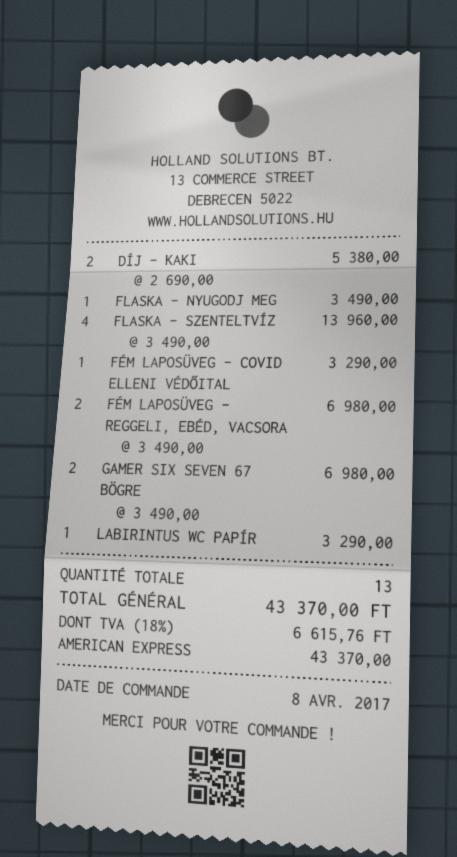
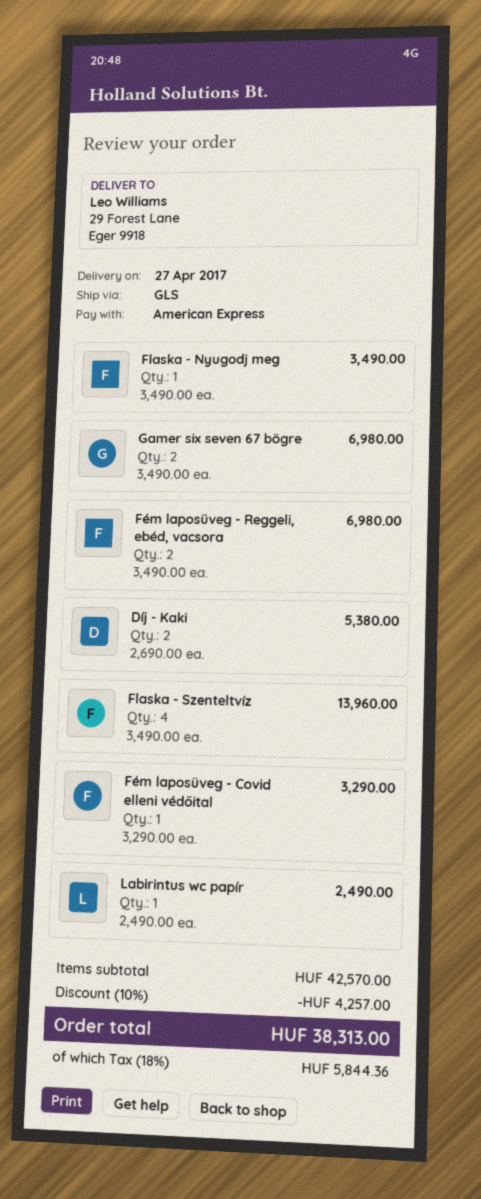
LABIRINTUS WC PAPÍR: 1 x 3290.00 = 3290.00 -> 1 x 2490.00 = 2490.00
discount: none -> 10% = 4257.00
tax: 18% = 6615.76 -> 18% = 5844.36
total: 43370.00 -> 38313.00

